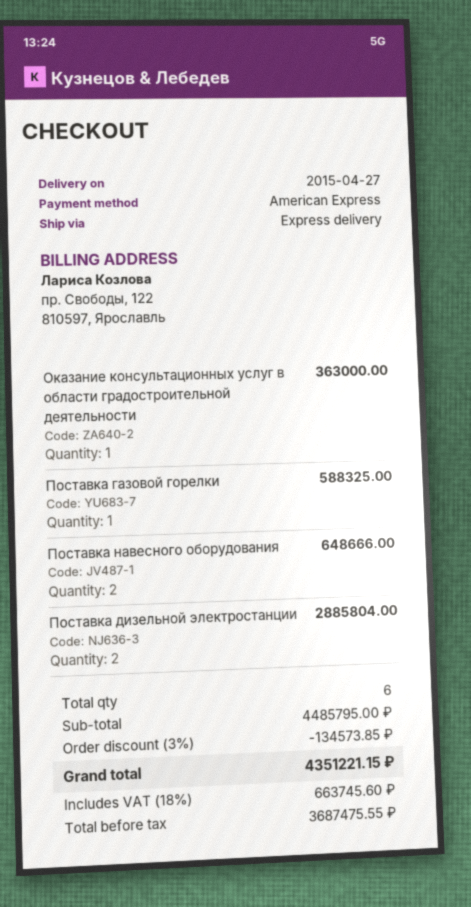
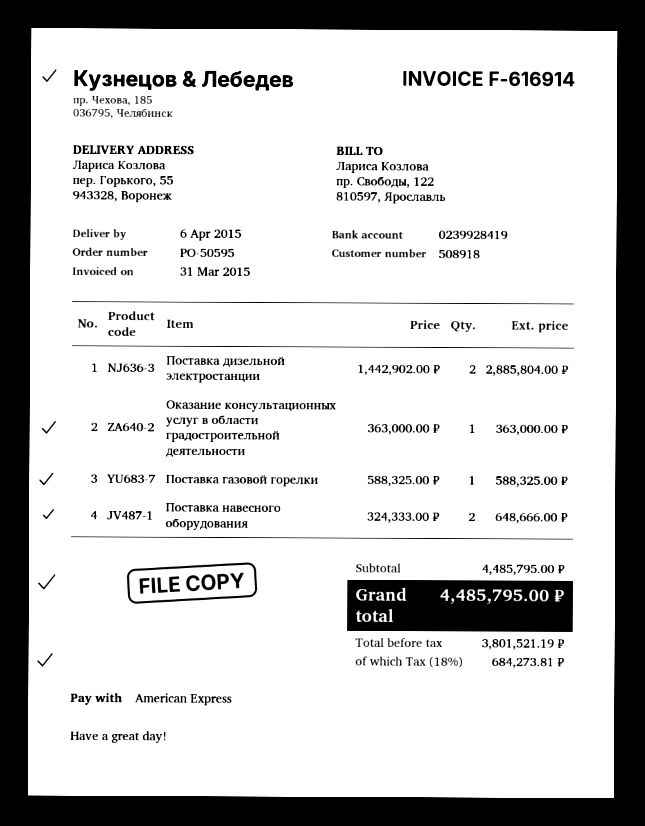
delivery date: 2015-04-27 -> 2015-04-06
discount: 3% = 134573.85 -> none
net: 3687475.55 -> 3801521.19
tax: 18% = 663745.60 -> 18% = 684273.81
total: 4351221.15 -> 4485795.00

